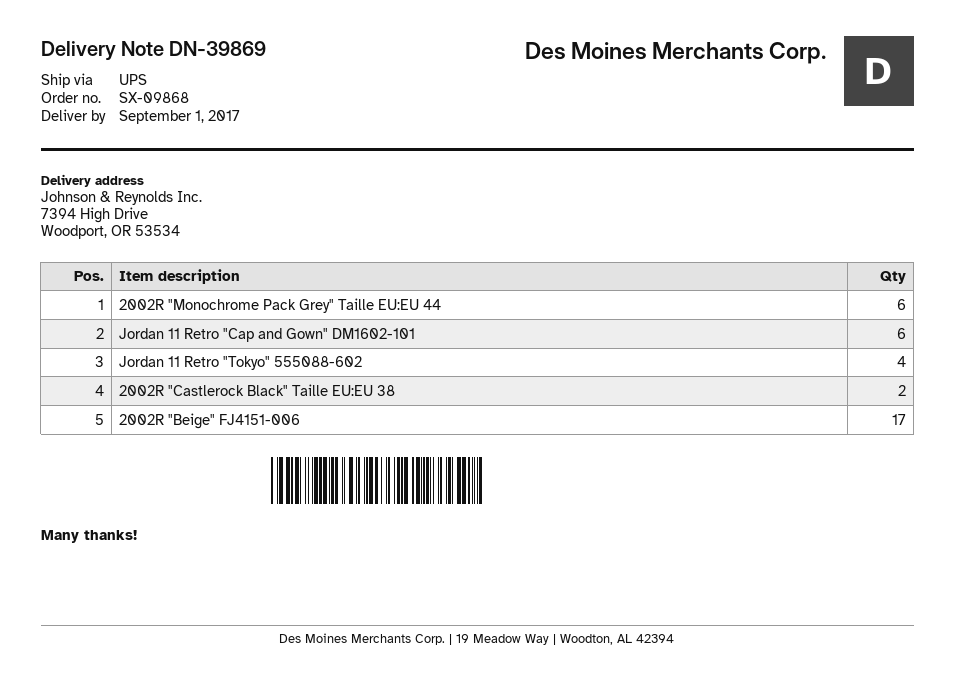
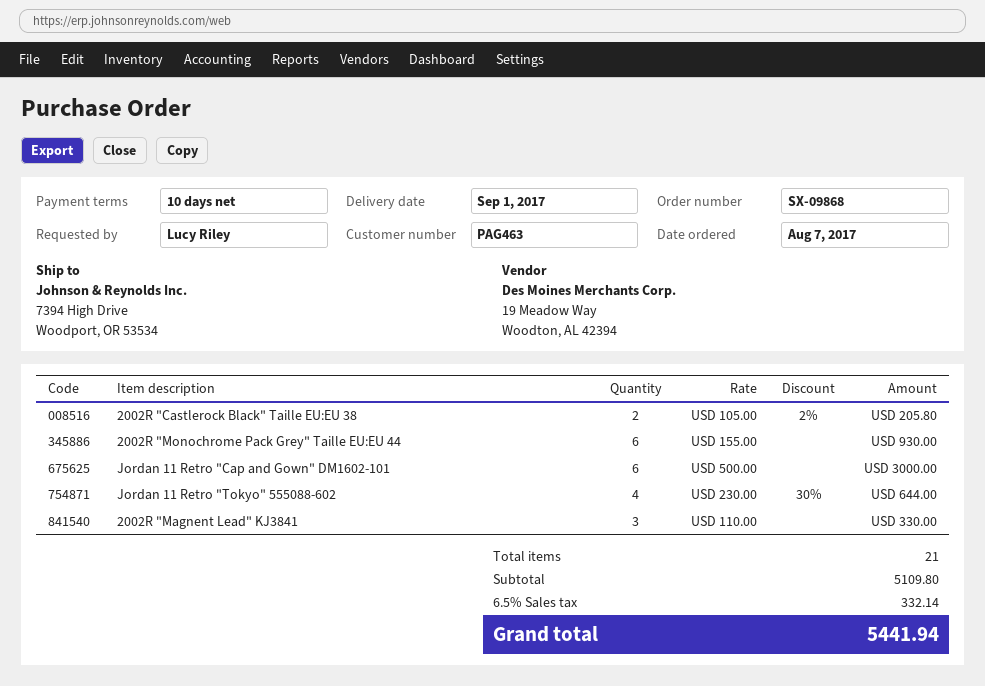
2002R "Beige" FJ4151-006: 17 -> none
2002R "Magnent Lead" KJ3841: none -> 3

